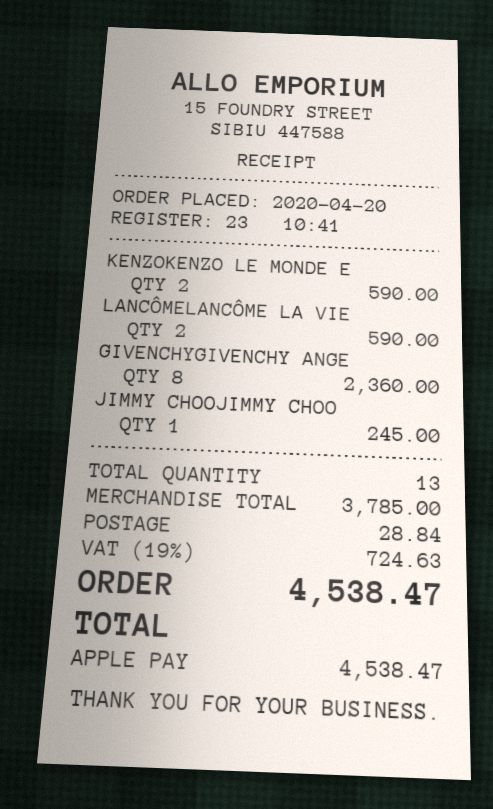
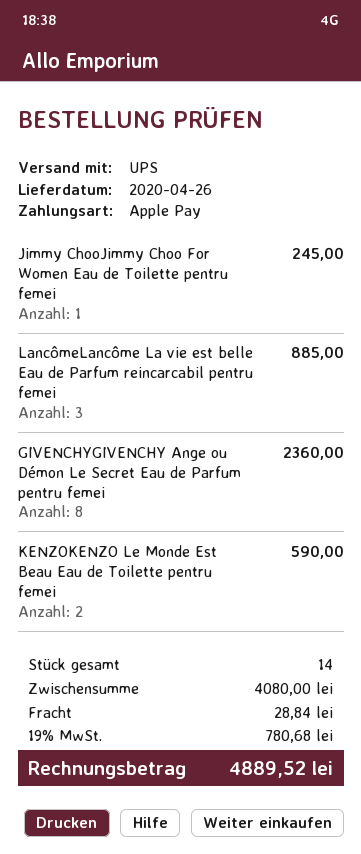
LANCÔMELANCÔME LA VIE: 2 for 590.00 -> 3 for 885.00
total quantity: 13 -> 14
subtotal: 3785.00 -> 4080.00
tax: 19% = 724.63 -> 19% = 780.68
total: 4538.47 -> 4889.52

